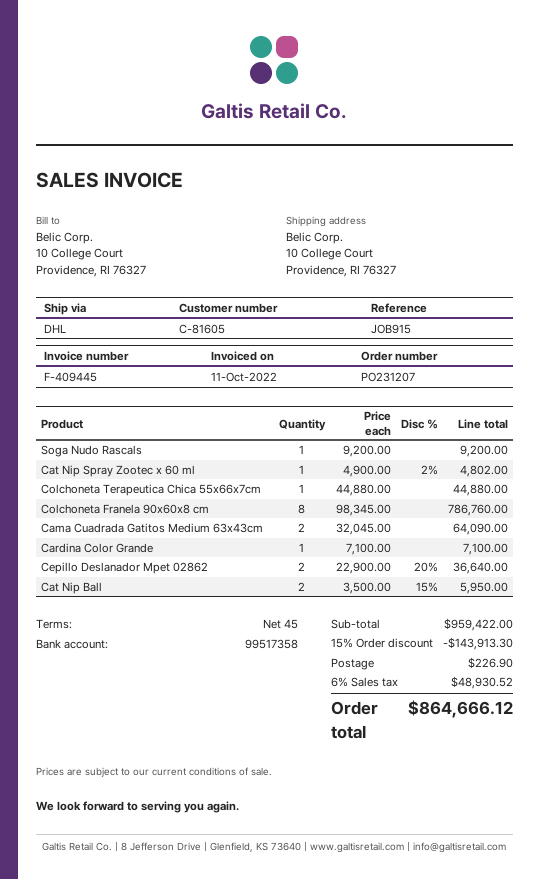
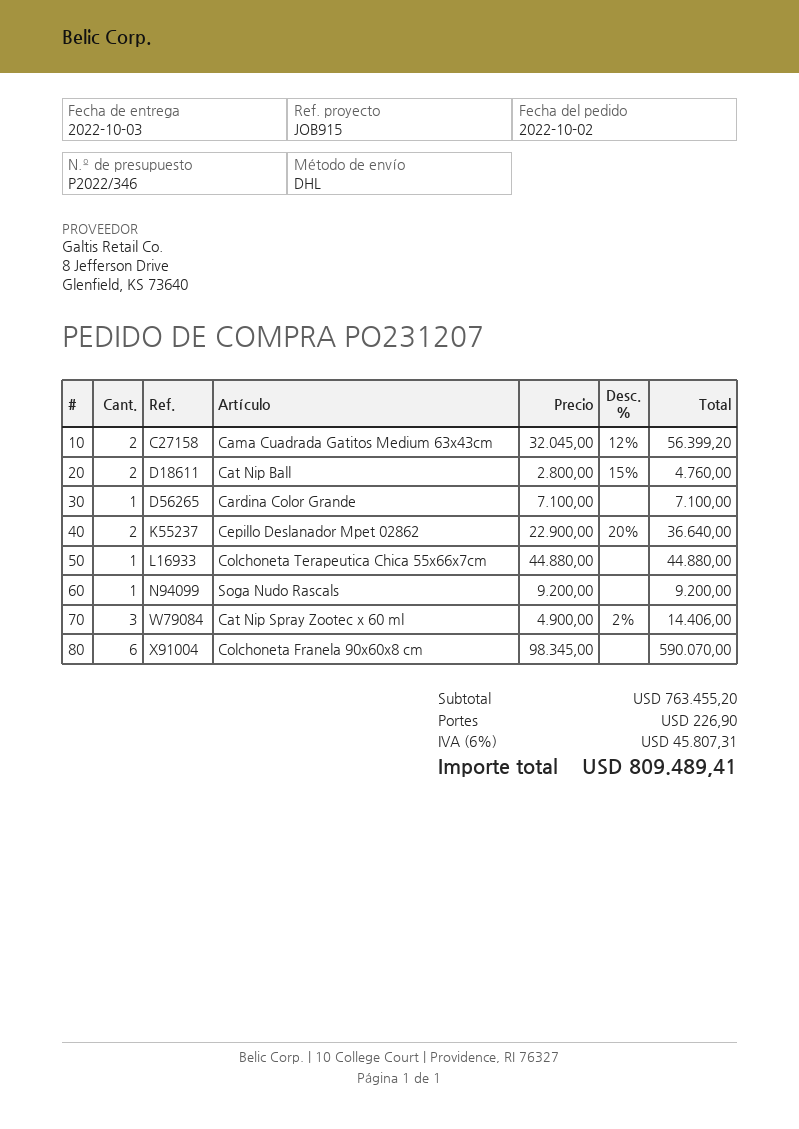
Cat Nip Spray Zootec x 60 ml: 1 x 4900.00 - 2% = 4802.00 -> 3 x 4900.00 - 2% = 14406.00
Colchoneta Franela 90x60x8 cm: 8 x 98345.00 = 786760.00 -> 6 x 98345.00 = 590070.00
Cama Cuadrada Gatitos Medium 63x43cm: 2 x 32045.00 = 64090.00 -> 2 x 32045.00 - 12% = 56399.20
Cat Nip Ball: 2 x 3500.00 - 15% = 5950.00 -> 2 x 2800.00 - 15% = 4760.00
subtotal: 959422.00 -> 763455.20
discount: 15% = 143913.30 -> none
tax: 6% = 48930.52 -> 6% = 45807.31
total: 864666.12 -> 809489.41

